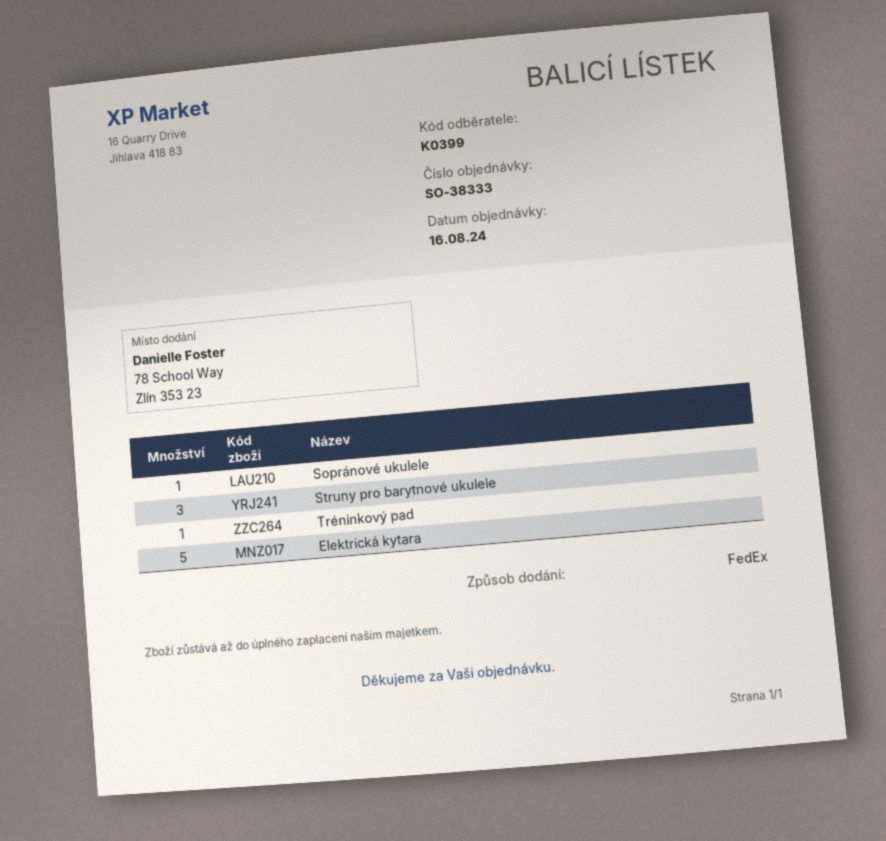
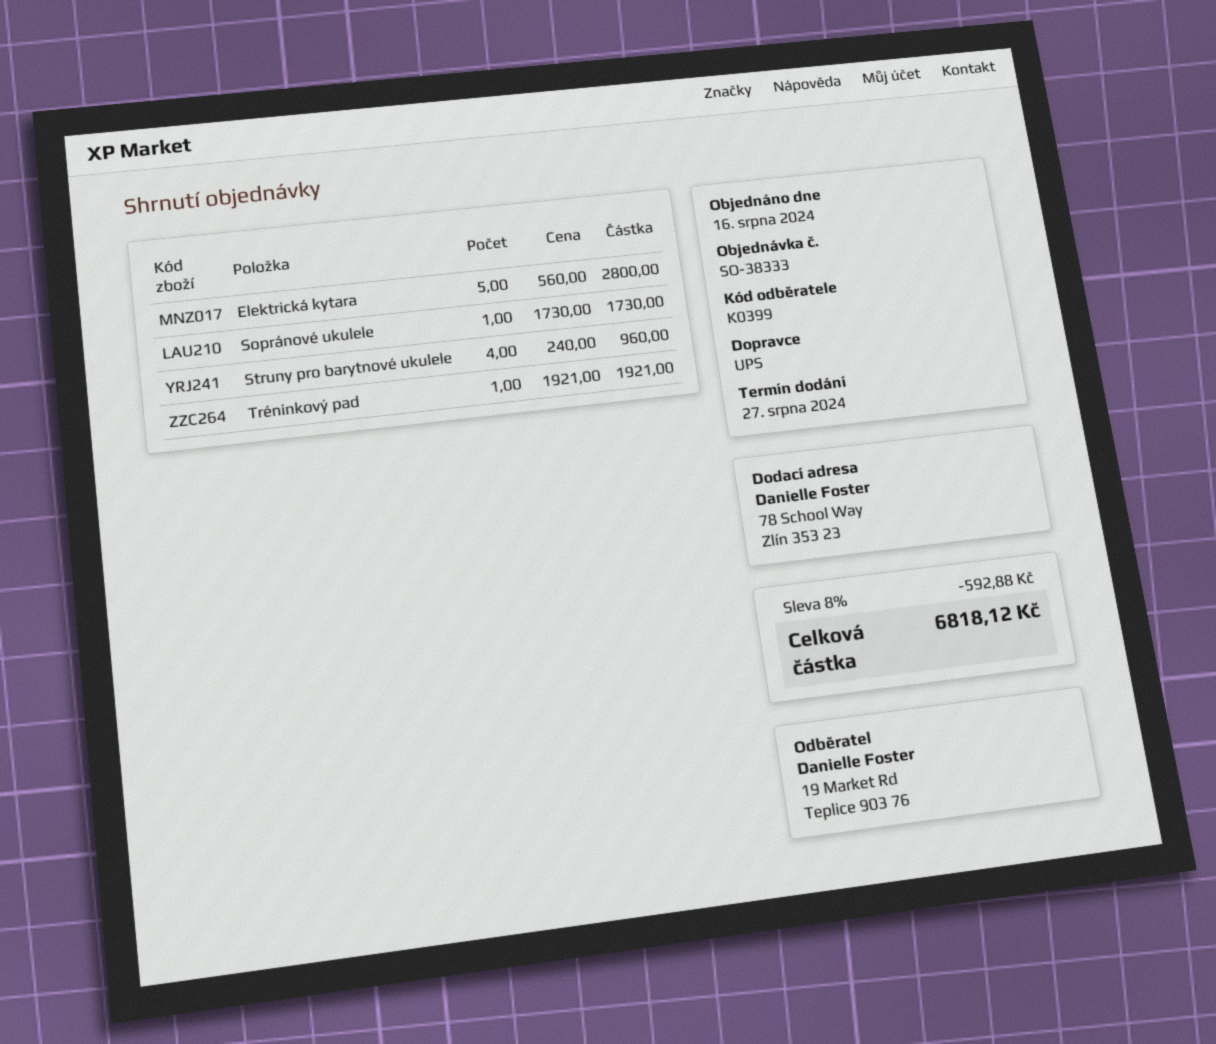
shipping method: FedEx -> UPS
Struny pro barytnové ukulele: 3 -> 4

